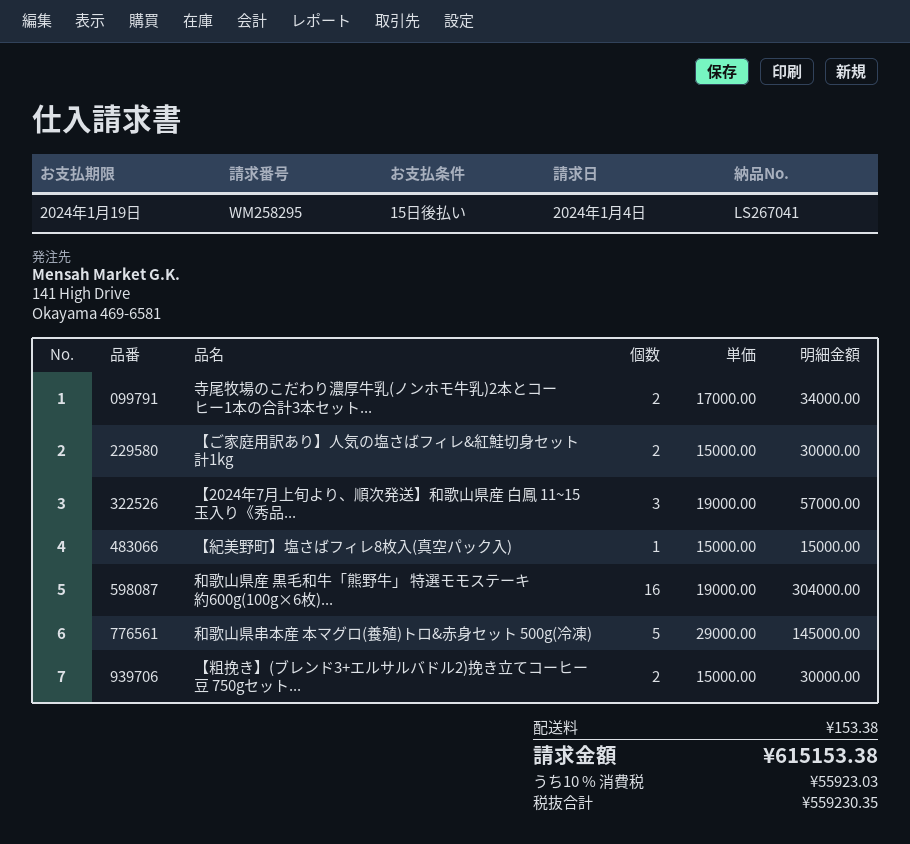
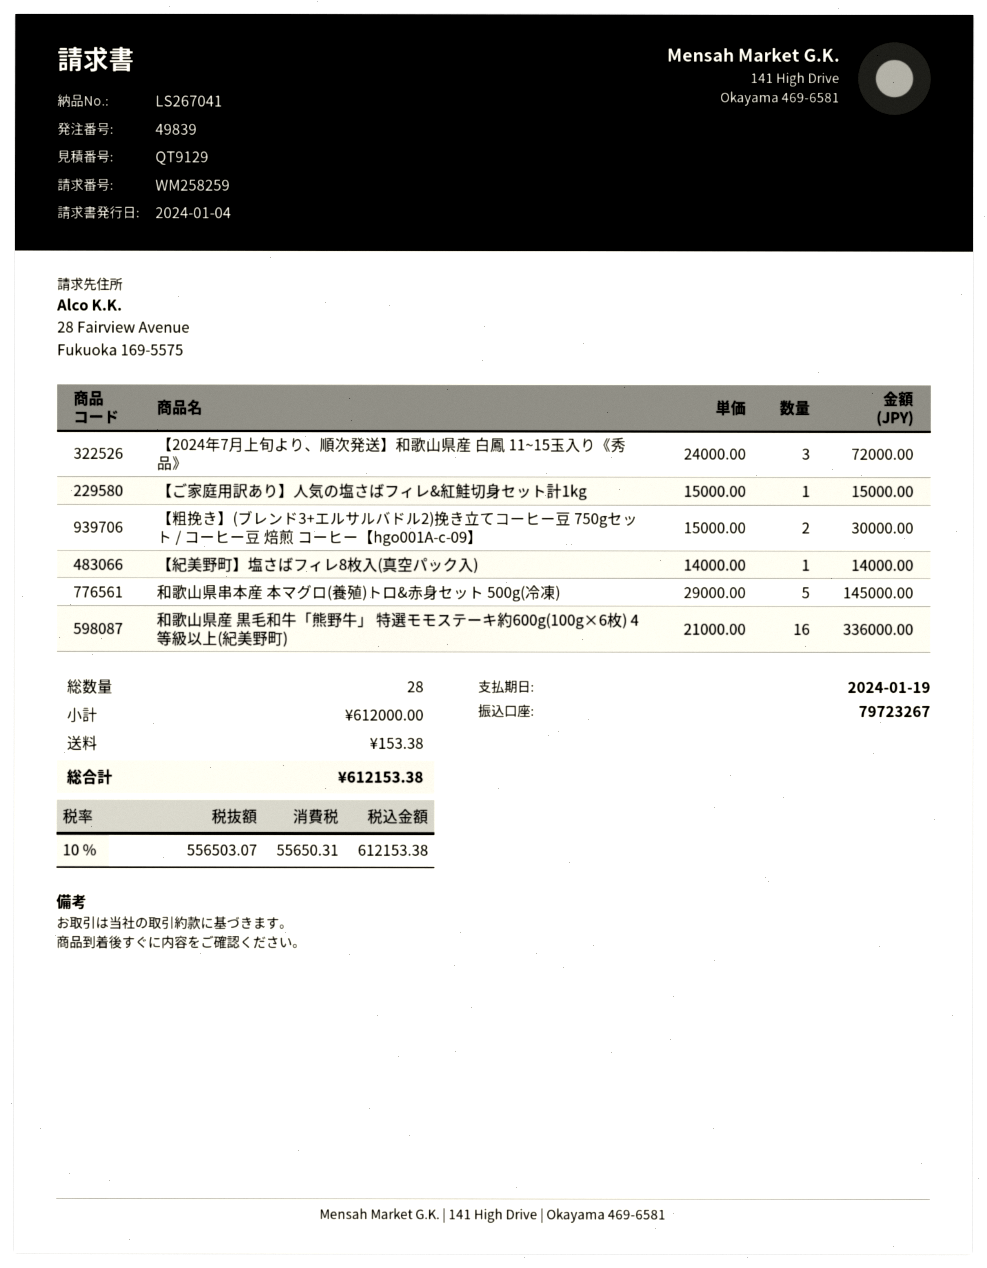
invoice number: WM258295 -> WM258259
寺尾牧場のこだわり濃厚牛乳(ノンホモ牛乳)2本とコーヒー1本の合計3本セット...: 2 x 17000.00 = 34000.00 -> none
【ご家庭用訳あり】人気の塩さばフィレ&紅鮭切身セット計1kg: 2 x 15000.00 = 30000.00 -> 1 x 15000.00 = 15000.00
【2024年7月上旬より、順次発送】和歌山県産 白鳳 11~15玉入り《秀品...: 3 x 19000.00 = 57000.00 -> 3 x 24000.00 = 72000.00
【紀美野町】塩さばフィレ8枚入(真空パック入): 1 x 15000.00 = 15000.00 -> 1 x 14000.00 = 14000.00
和歌山県産 黒毛和牛「熊野牛」 特選モモステーキ約600g(100g×6枚)...: 16 x 19000.00 = 304000.00 -> 16 x 21000.00 = 336000.00
net: 559230.35 -> 556503.07
tax: 10% = 55923.03 -> 10% = 55650.31
total: 615153.38 -> 612153.38

